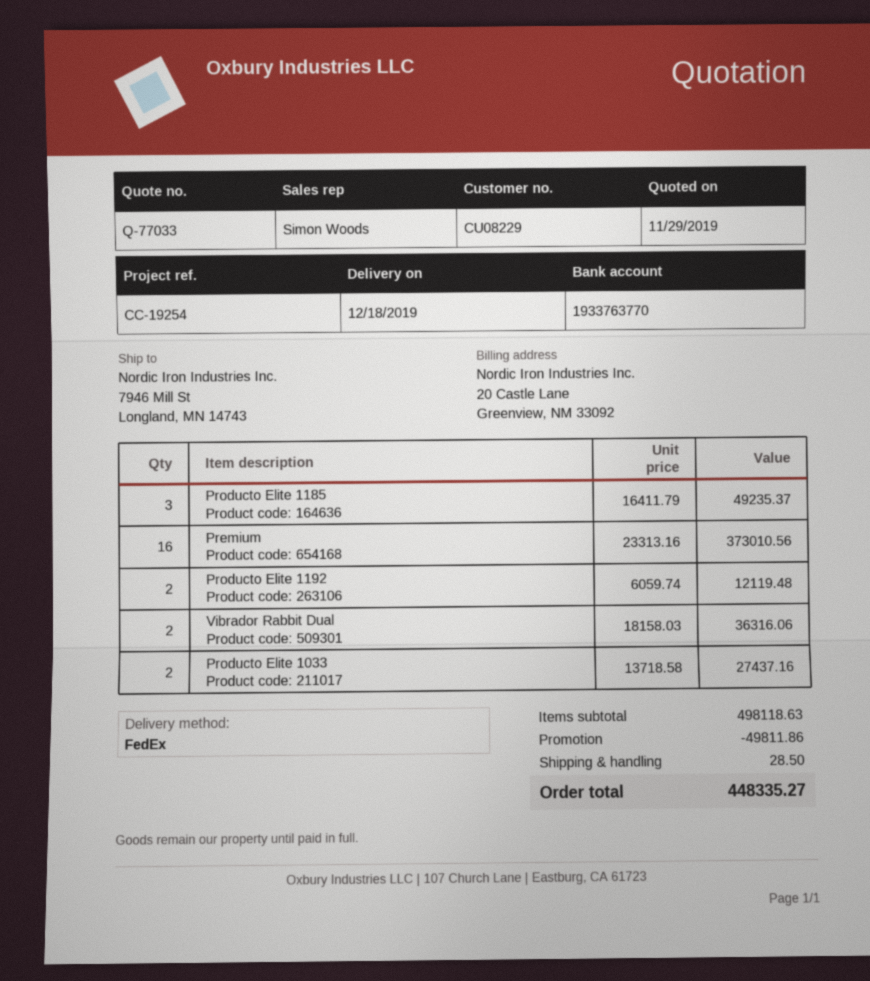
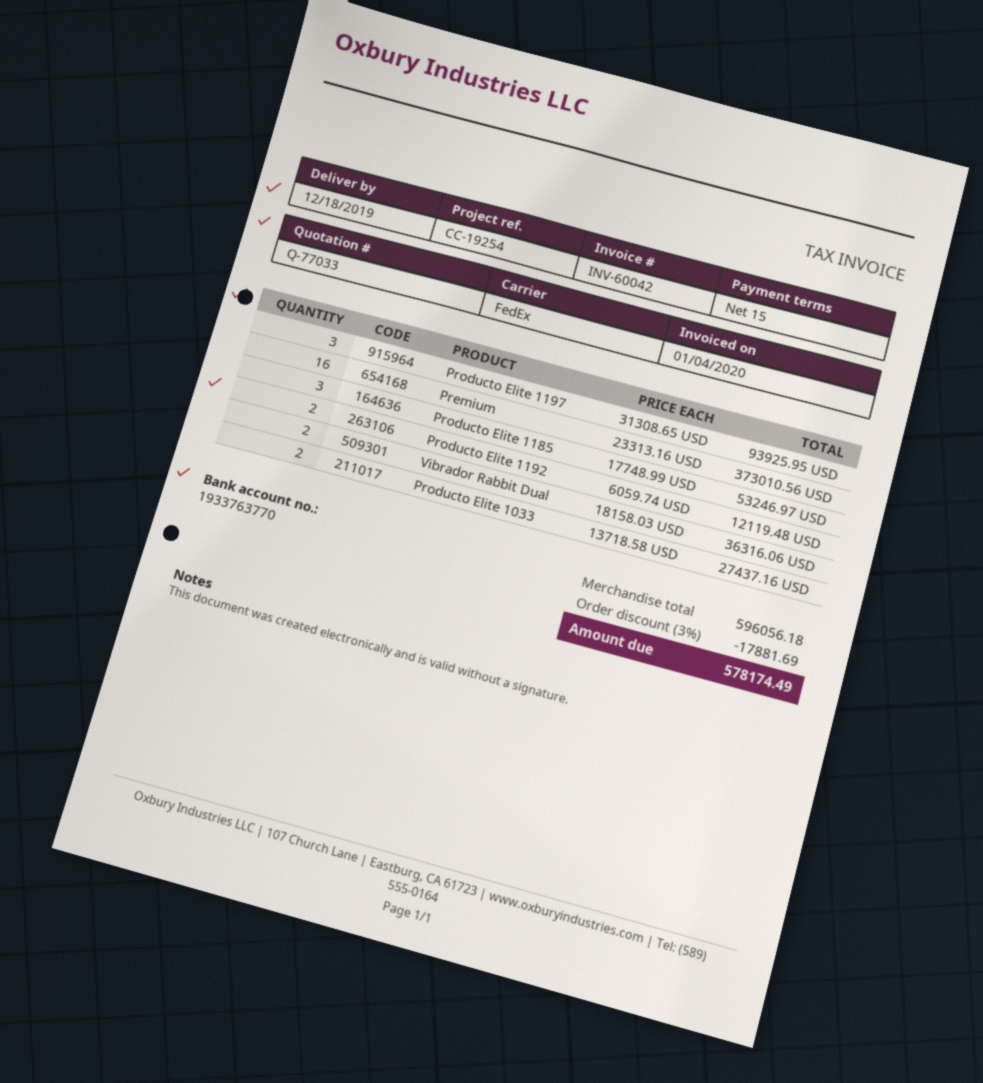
Producto Elite 1185: 3 x 16411.79 = 49235.37 -> 3 x 17748.99 = 53246.97
Producto Elite 1197: none -> 3 x 31308.65 = 93925.95
subtotal: 498118.63 -> 596056.18
discount: 49811.86 -> 17881.69
shipping: 28.50 -> none
total: 448335.27 -> 578174.49

